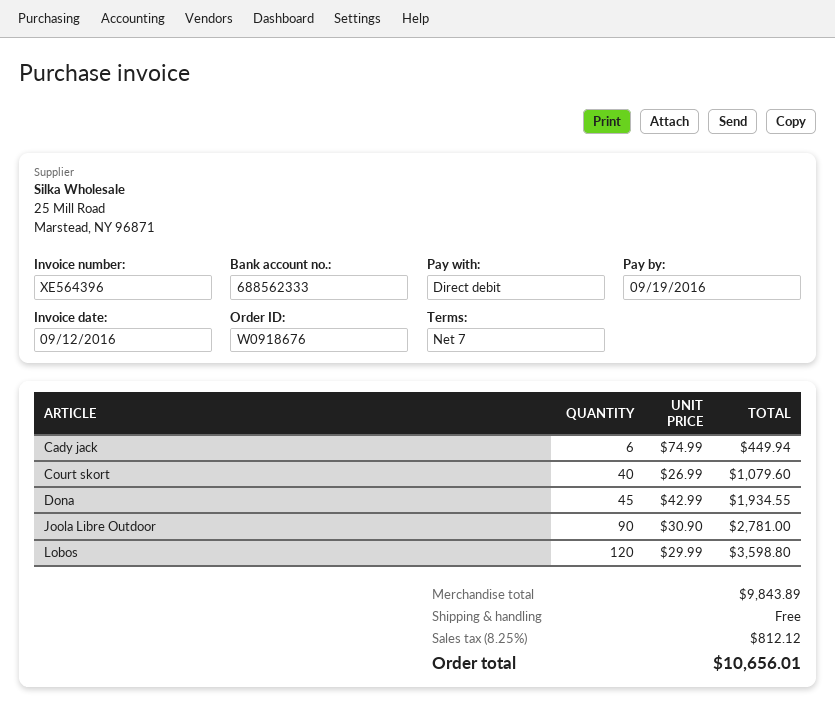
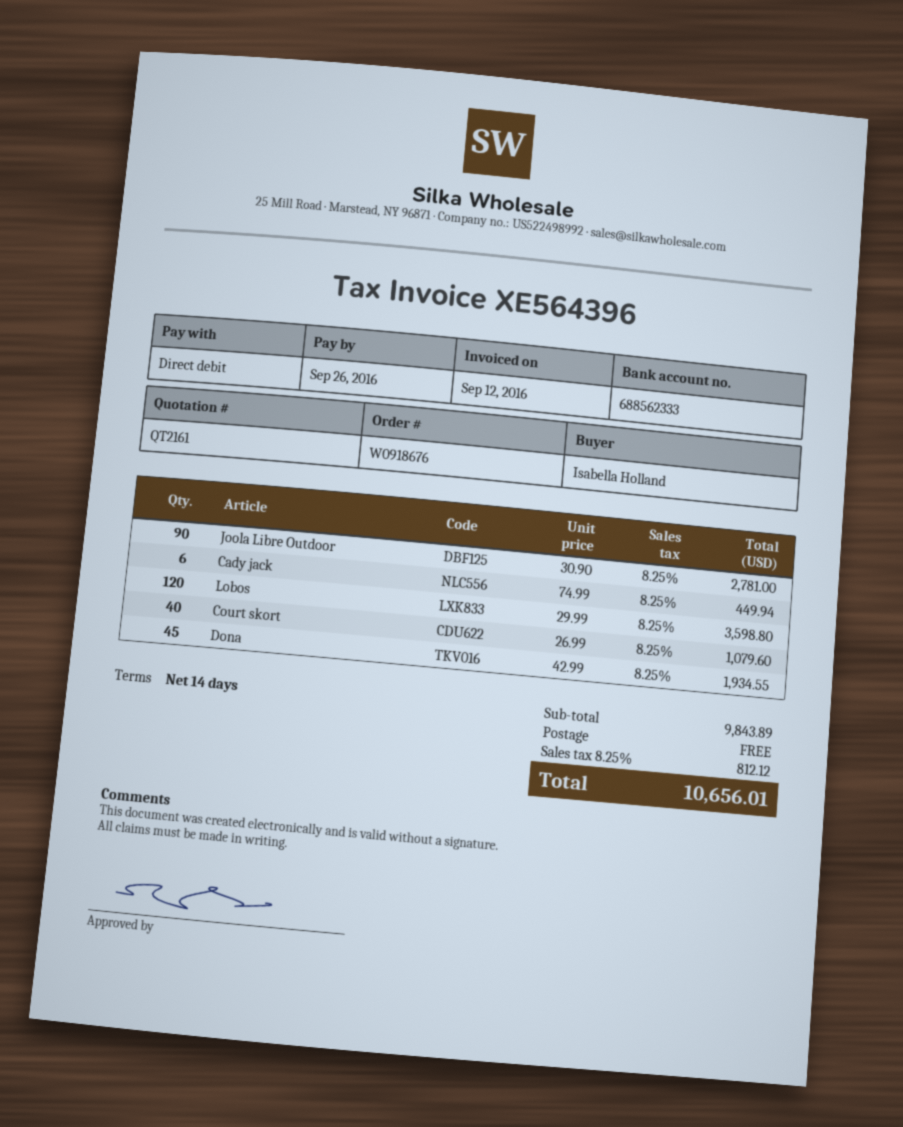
payment terms: 7 days -> 14 days
due date: 2016-09-19 -> 2016-09-26

